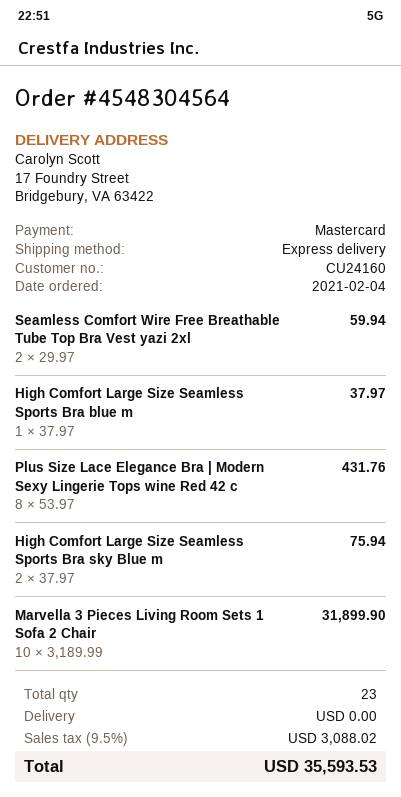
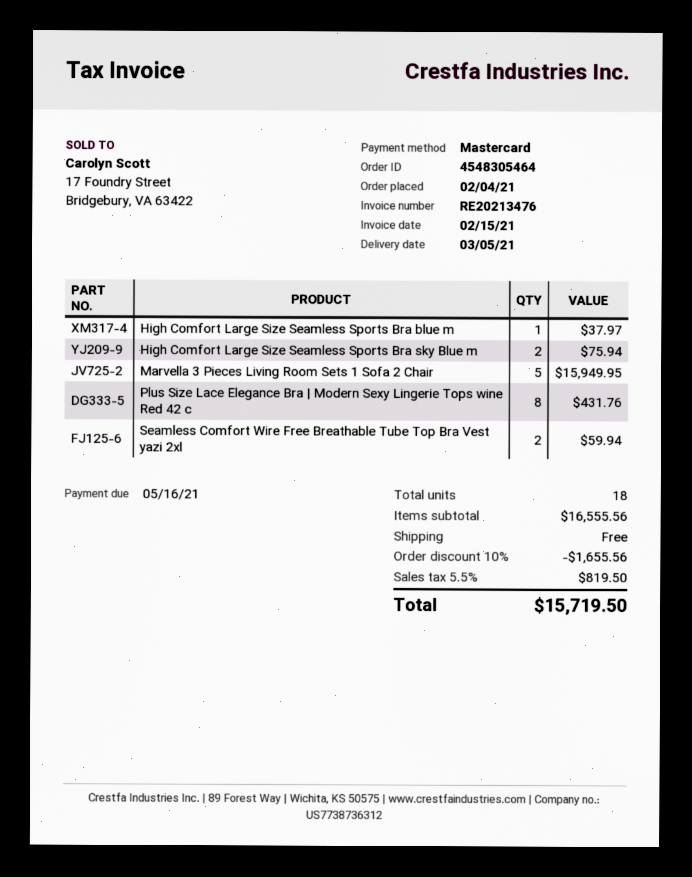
order number: 4548304564 -> 4548305464
Marvella 3 Pieces Living Room Sets 1 Sofa 2 Chair: 10 for 31899.90 -> 5 for 15949.95
total quantity: 23 -> 18
discount: none -> 10% = 1655.56
tax: 9.5% = 3088.02 -> 5.5% = 819.50
total: 35593.53 -> 15719.50

